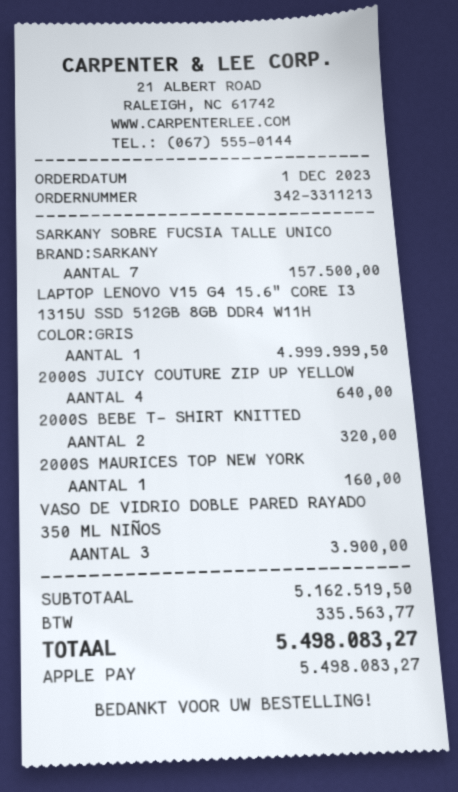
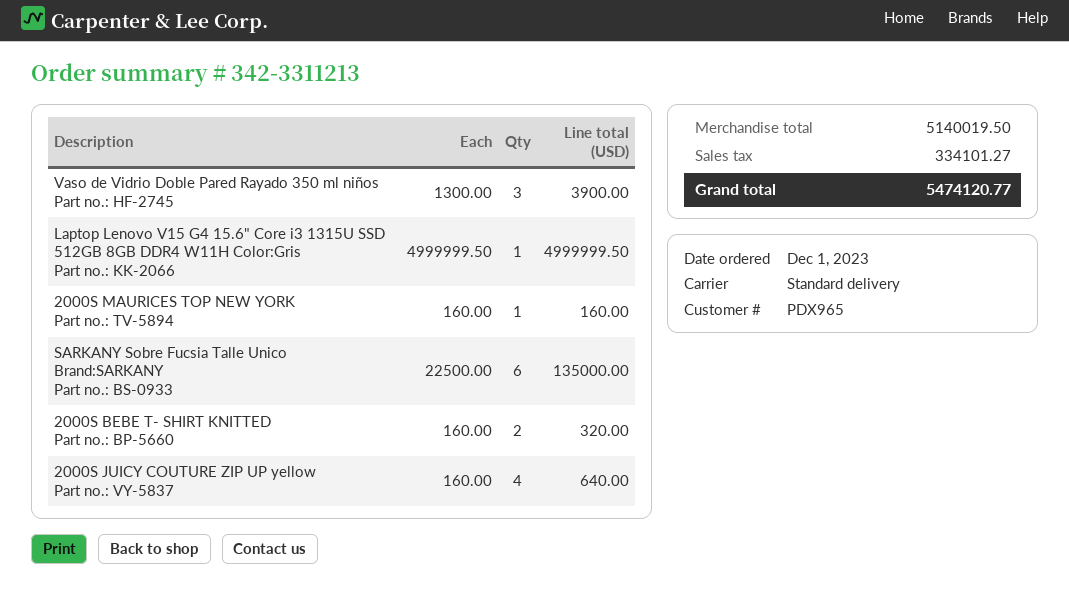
SARKANY SOBRE FUCSIA TALLE UNICO BRAND:SARKANY: 7 for 157500.00 -> 6 for 135000.00
subtotal: 5162519.50 -> 5140019.50
tax: 335563.77 -> 334101.27
total: 5498083.27 -> 5474120.77

